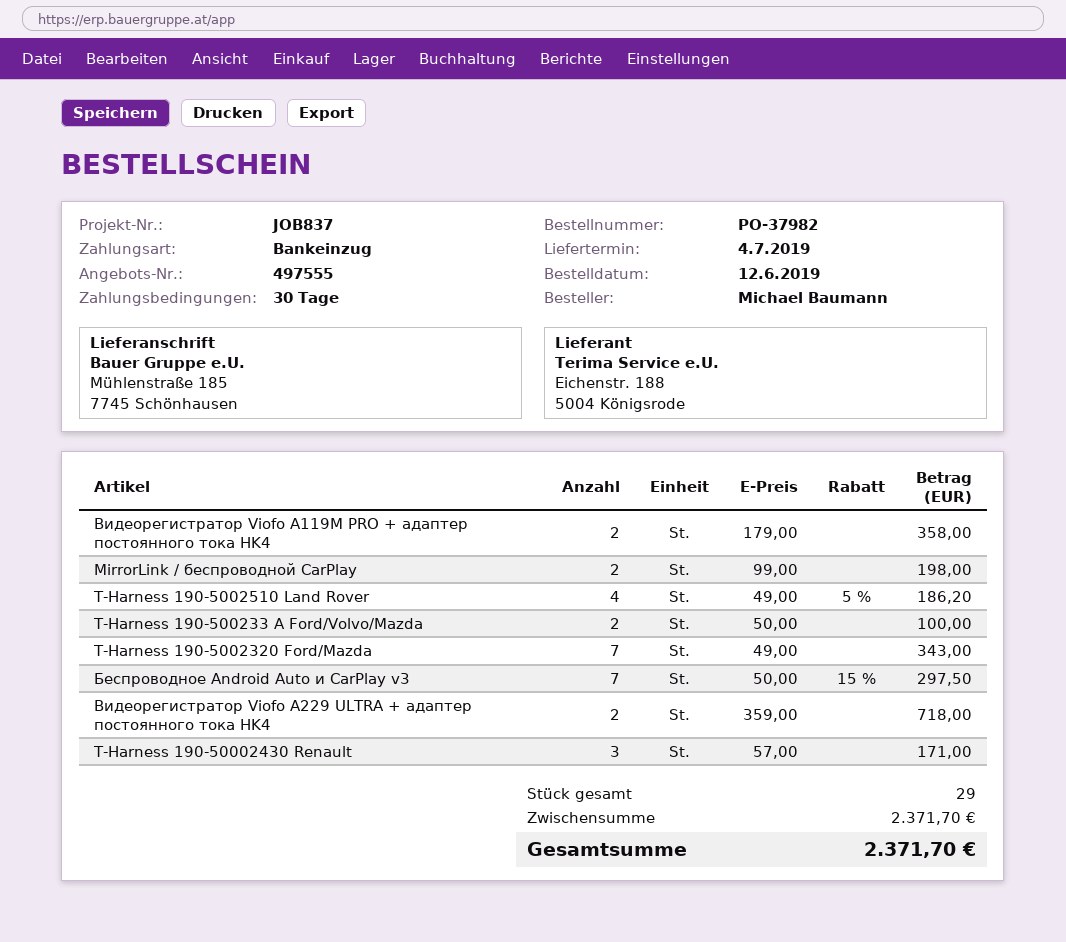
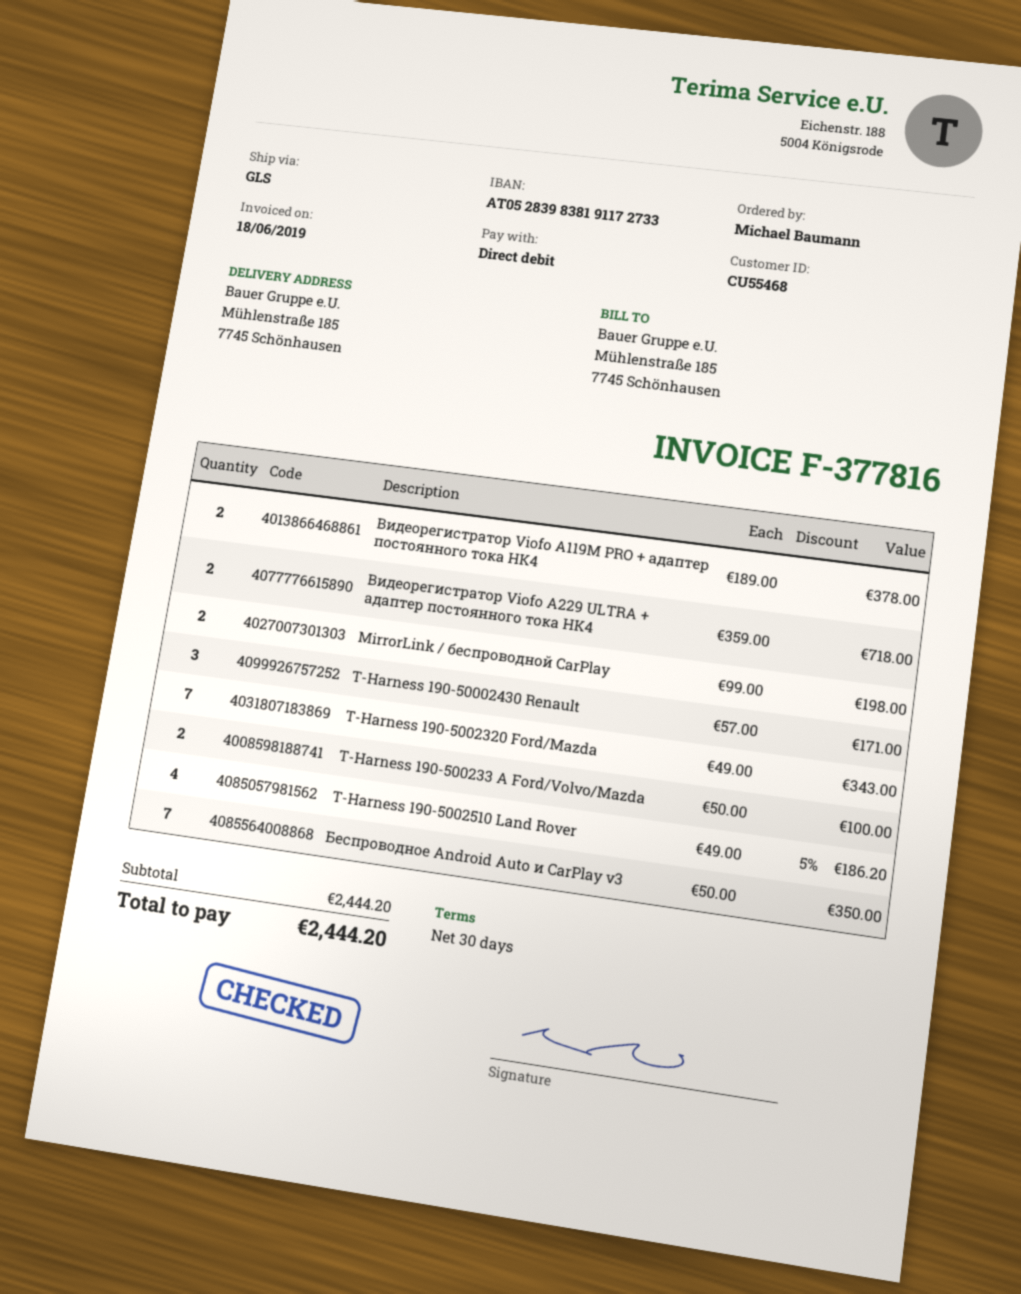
Bидеорегистратор Viofo A119M PRO + адаптер постоянного тока HK4: 2 x 179.00 = 358.00 -> 2 x 189.00 = 378.00
Беспроводное Android Auto и CarPlay v3: 7 x 50.00 - 15% = 297.50 -> 7 x 50.00 = 350.00
subtotal: 2371.70 -> 2444.20
total: 2371.70 -> 2444.20

